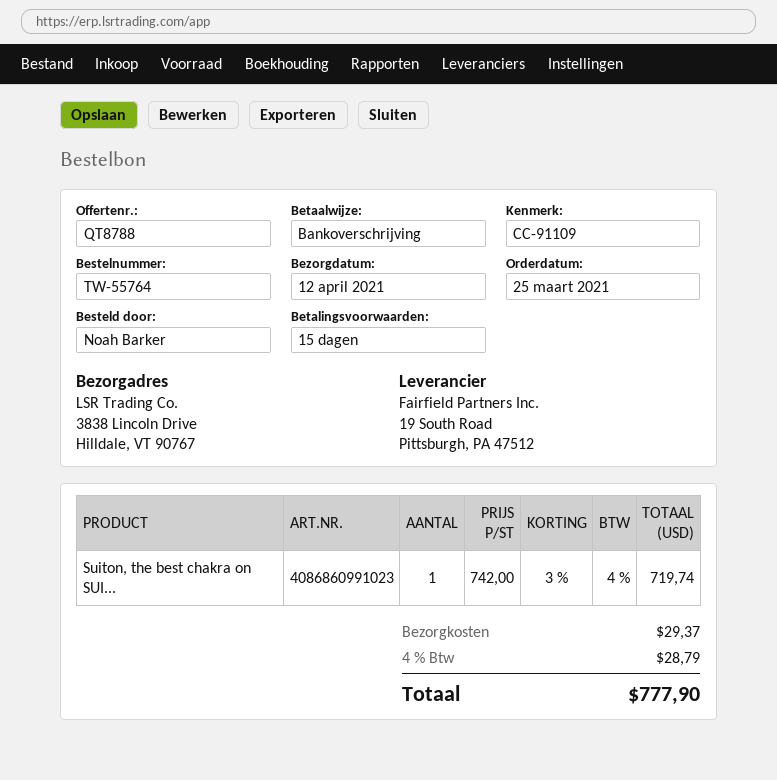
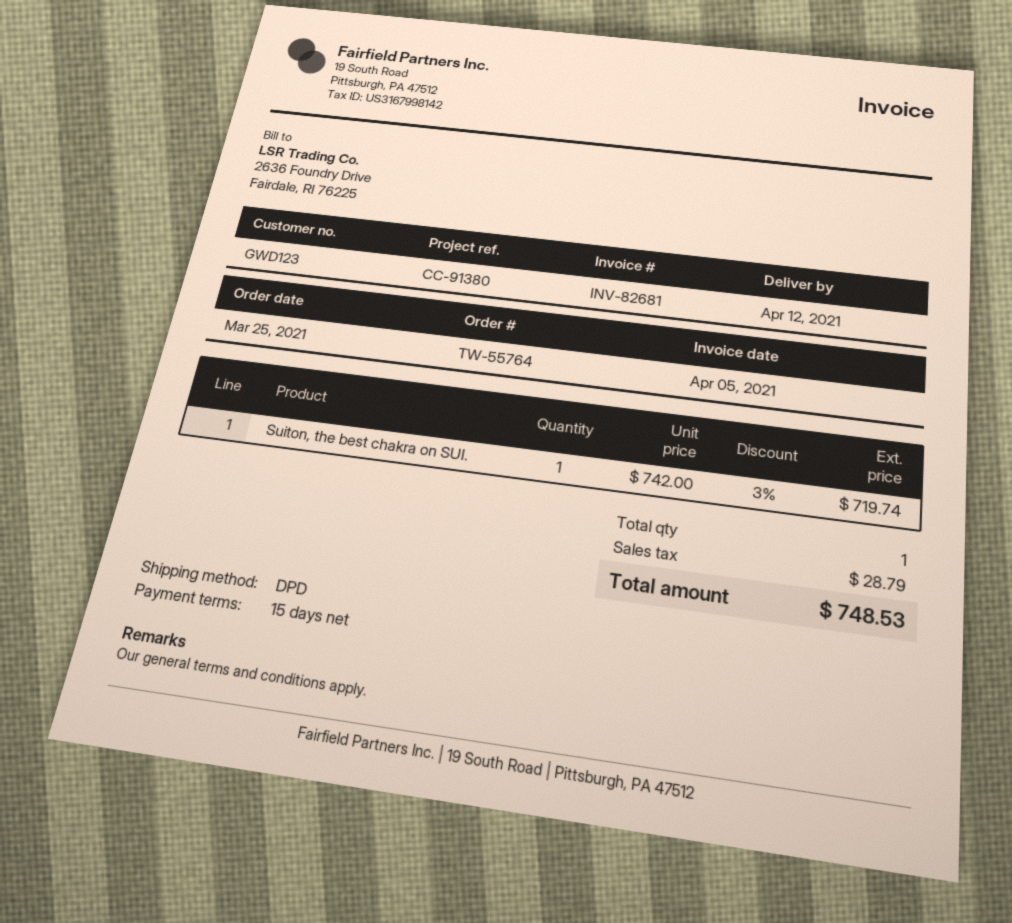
reference: CC-91109 -> CC-91380
shipping: 29.37 -> none
total: 777.90 -> 748.53

